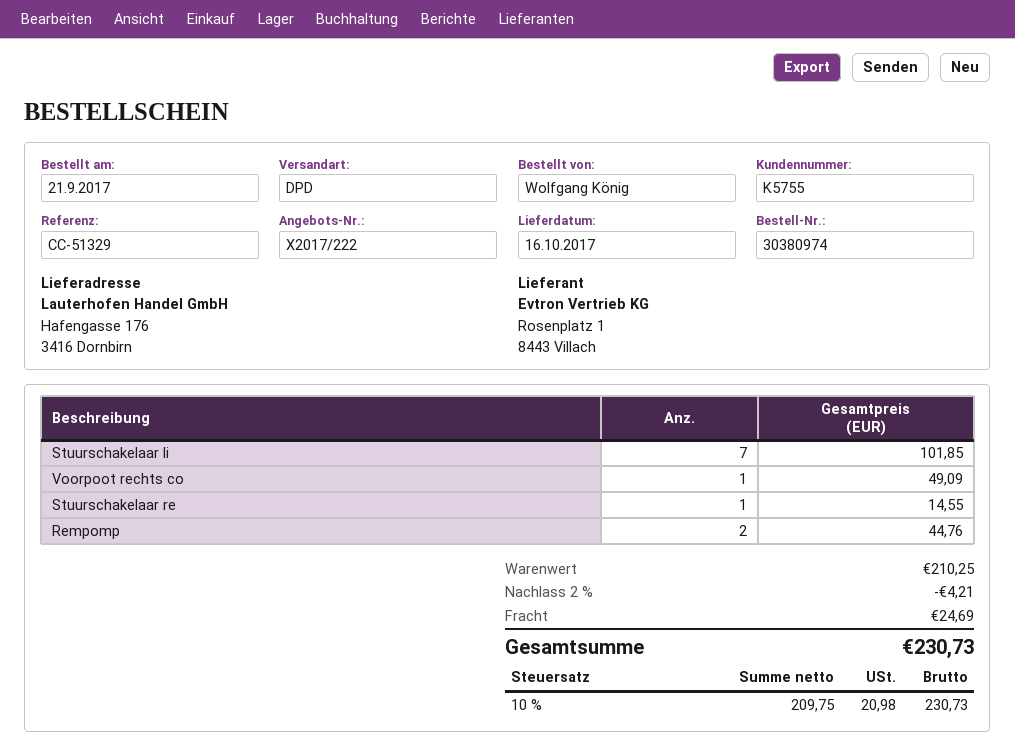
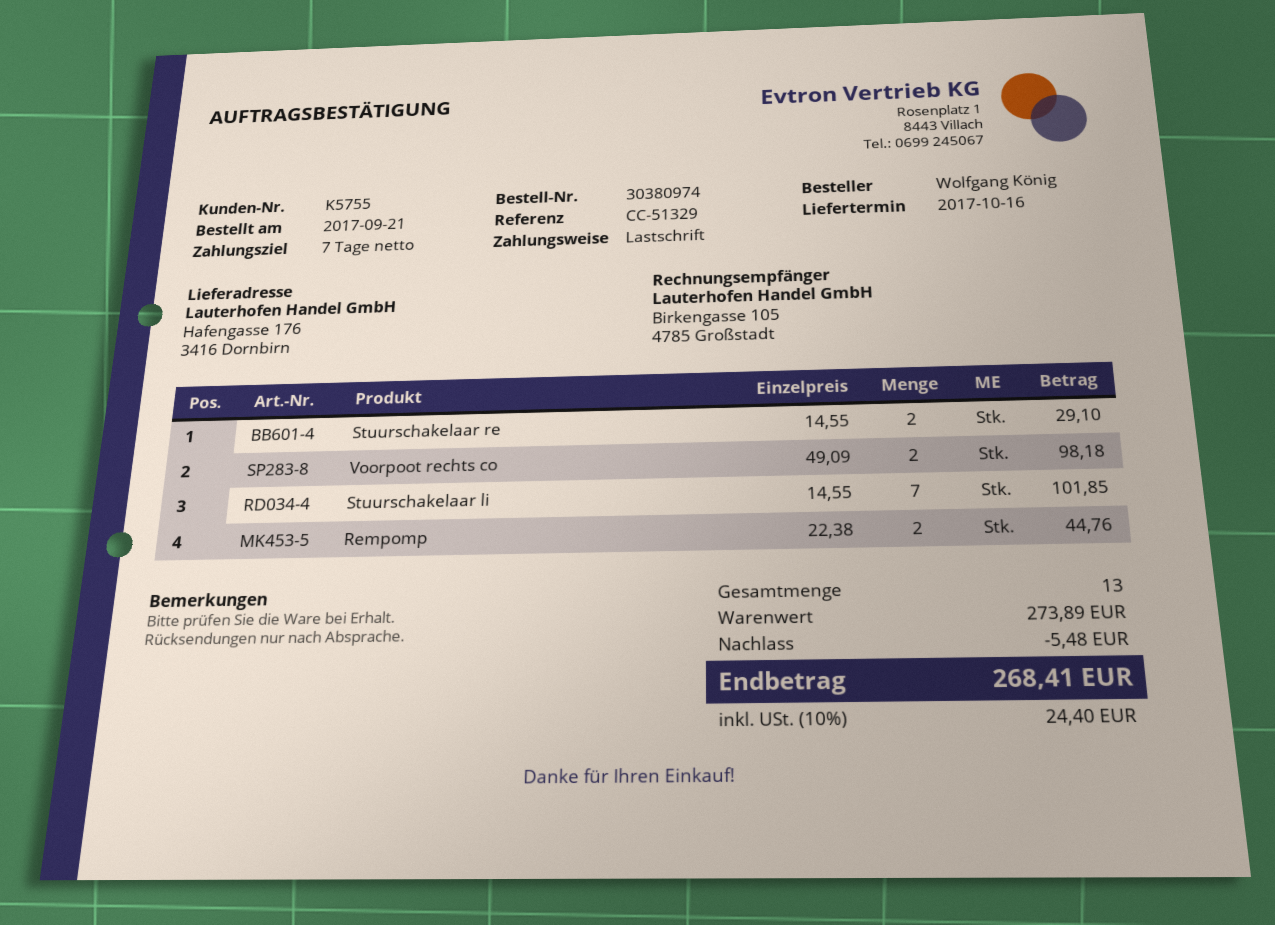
Voorpoot rechts co: 1 for 49.09 -> 2 for 98.18
Stuurschakelaar re: 1 for 14.55 -> 2 for 29.10
subtotal: 210.25 -> 273.89
discount: 4.21 -> 5.48
shipping: 24.69 -> none
tax: 10% = 20.98 -> 10% = 24.40
total: 230.73 -> 268.41

